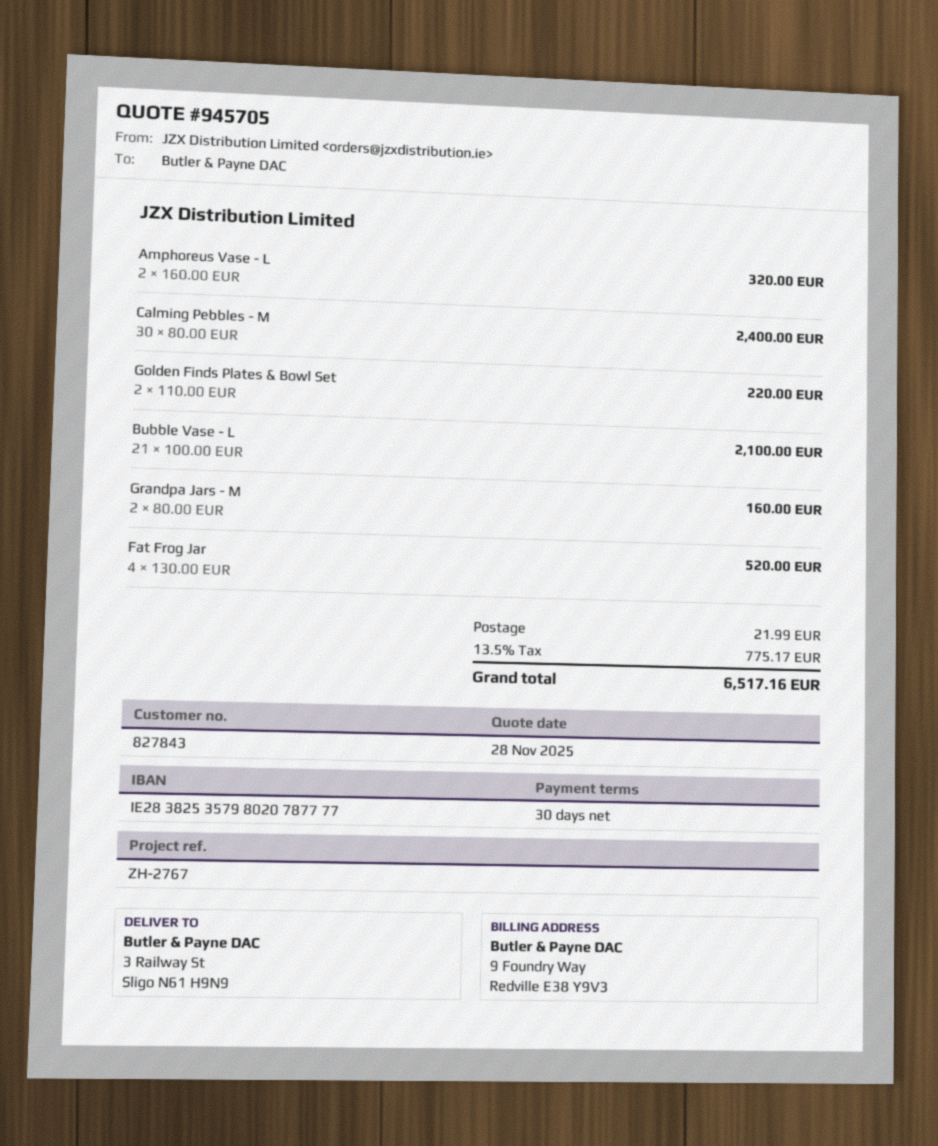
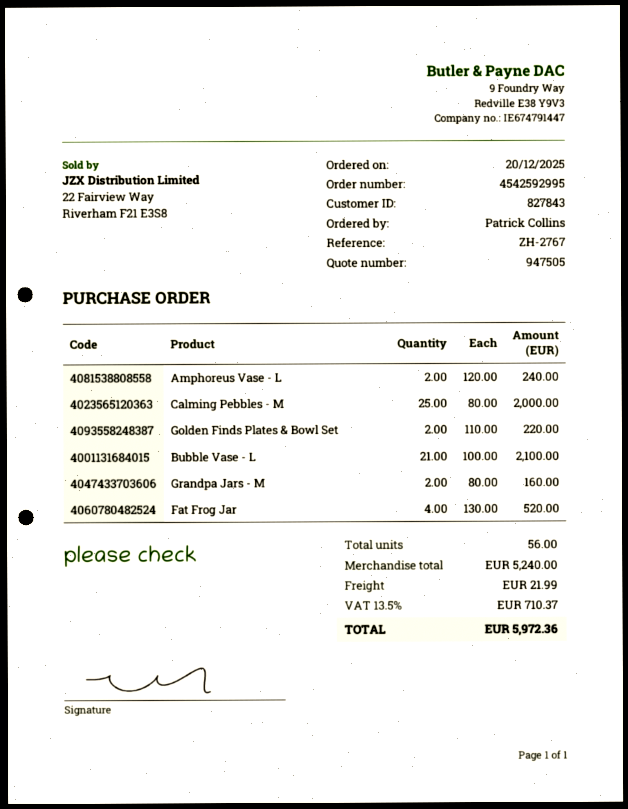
quote number: 945705 -> 947505
Amphoreus Vase - L: 2 x 160.00 = 320.00 -> 2 x 120.00 = 240.00
Calming Pebbles - M: 30 x 80.00 = 2400.00 -> 25 x 80.00 = 2000.00
tax: 13.5% = 775.17 -> 13.5% = 710.37
total: 6517.16 -> 5972.36

